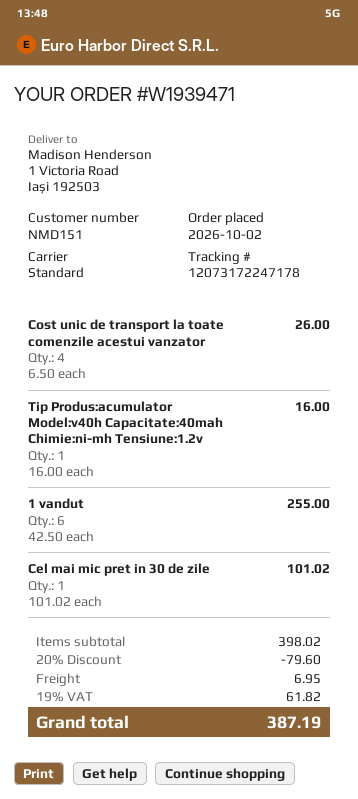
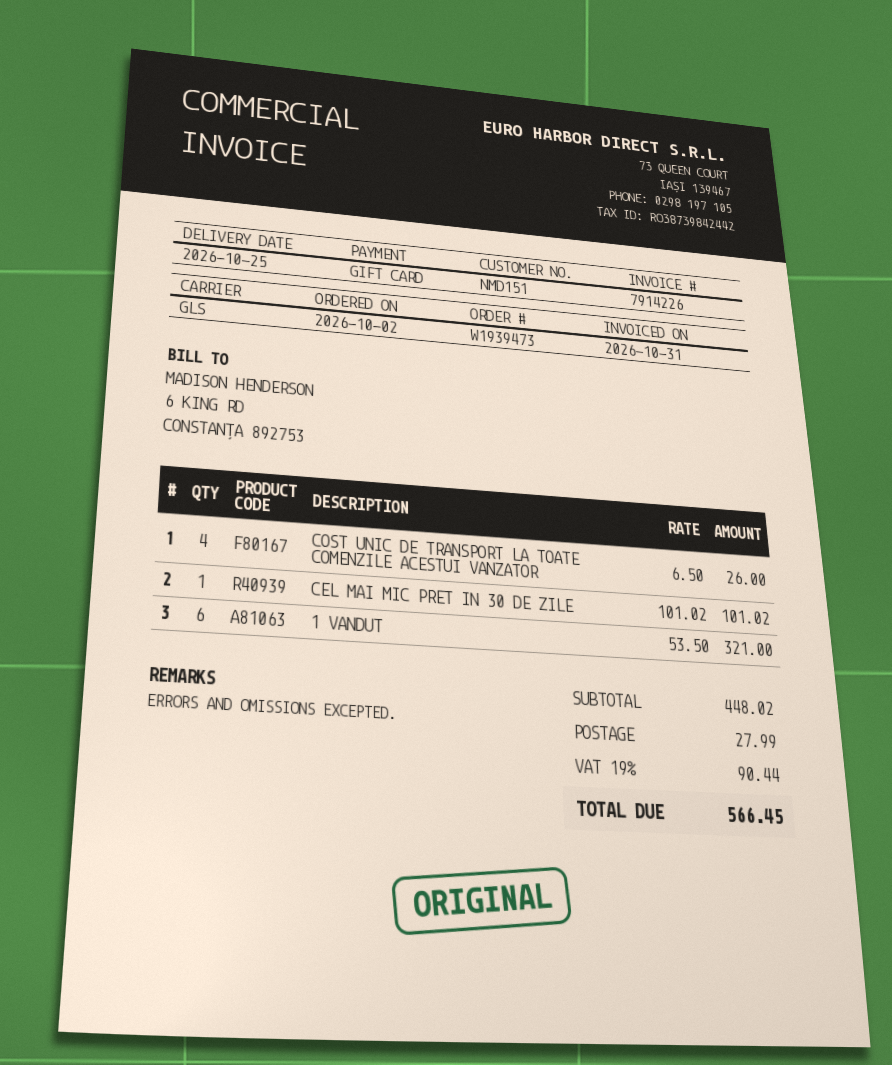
order number: W1939471 -> W1939473
shipping method: standard -> GLS
Tip Produs:acumulator Model:v40h Capacitate:40mah Chimie:ni-mh Tensiune:1.2v: 1 x 16.00 = 16.00 -> none
1 vandut: 6 x 42.50 = 255.00 -> 6 x 53.50 = 321.00
subtotal: 398.02 -> 448.02
discount: 20% = 79.60 -> none
shipping: 6.95 -> 27.99
tax: 19% = 61.82 -> 19% = 90.44
total: 387.19 -> 566.45

